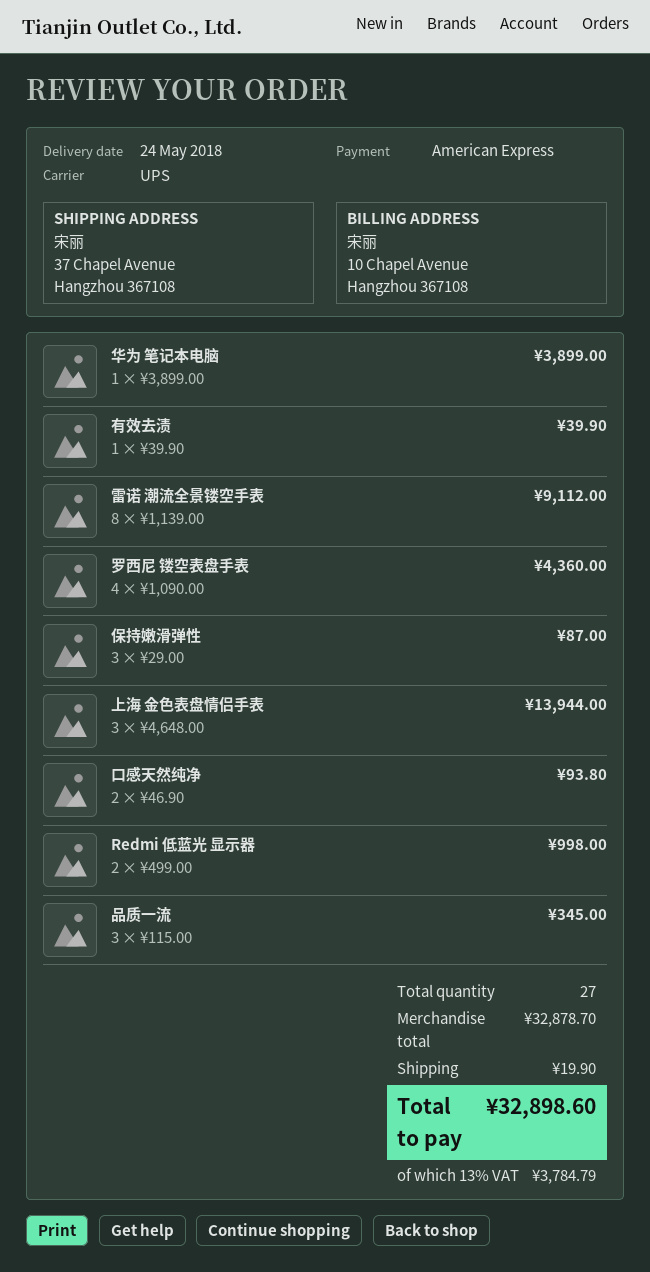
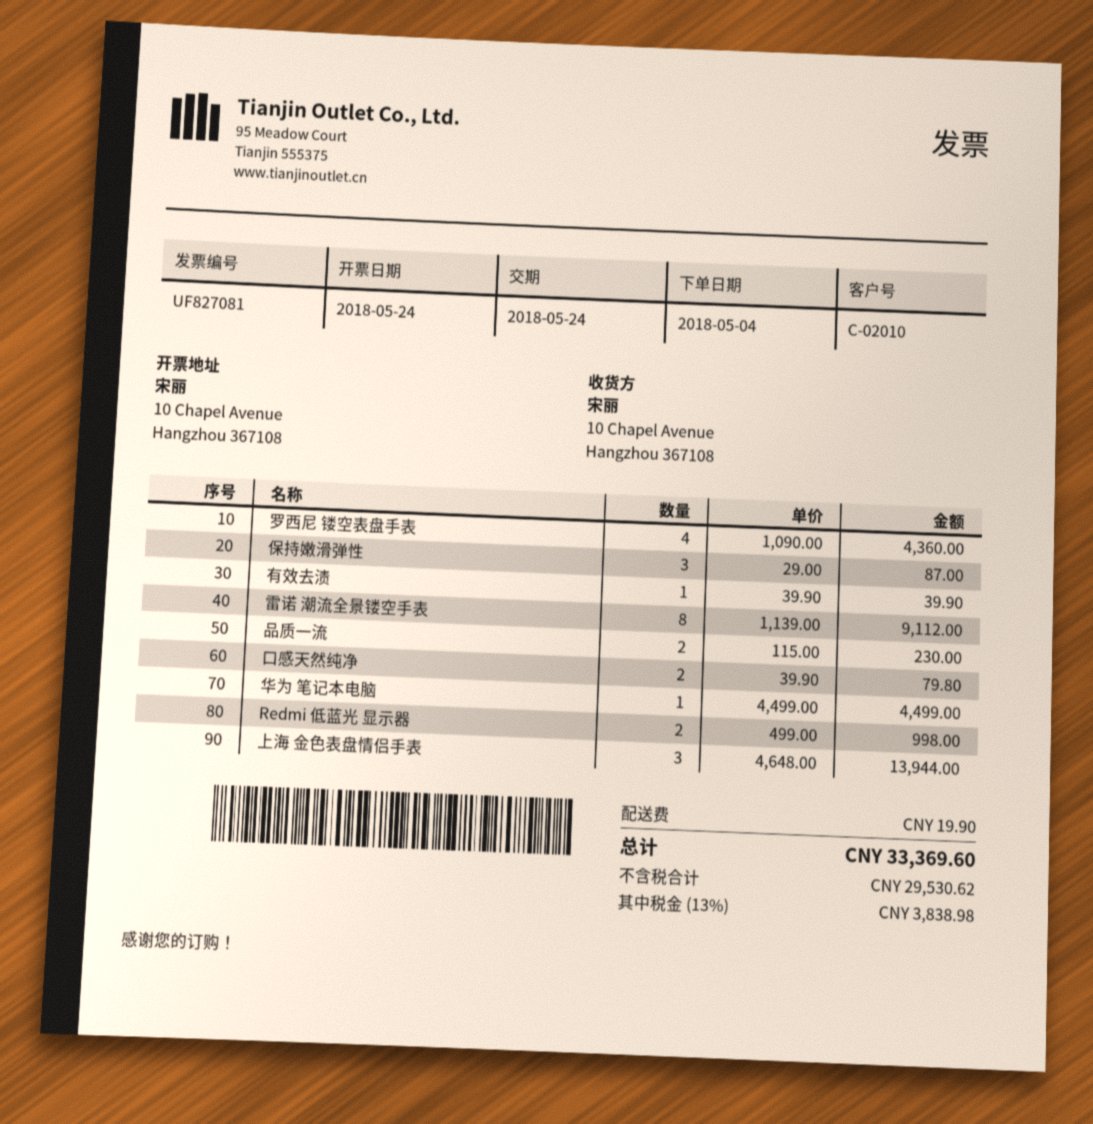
ship to: 37 Chapel Avenue, Hangzhou 367108 -> 10 Chapel Avenue, Hangzhou 367108
华为 笔记本电脑: 1 x 3899.00 = 3899.00 -> 1 x 4499.00 = 4499.00
口感天然纯净: 2 x 46.90 = 93.80 -> 2 x 39.90 = 79.80
品质一流: 3 x 115.00 = 345.00 -> 2 x 115.00 = 230.00
tax: 13% = 3784.79 -> 13% = 3838.98
total: 32898.60 -> 33369.60

